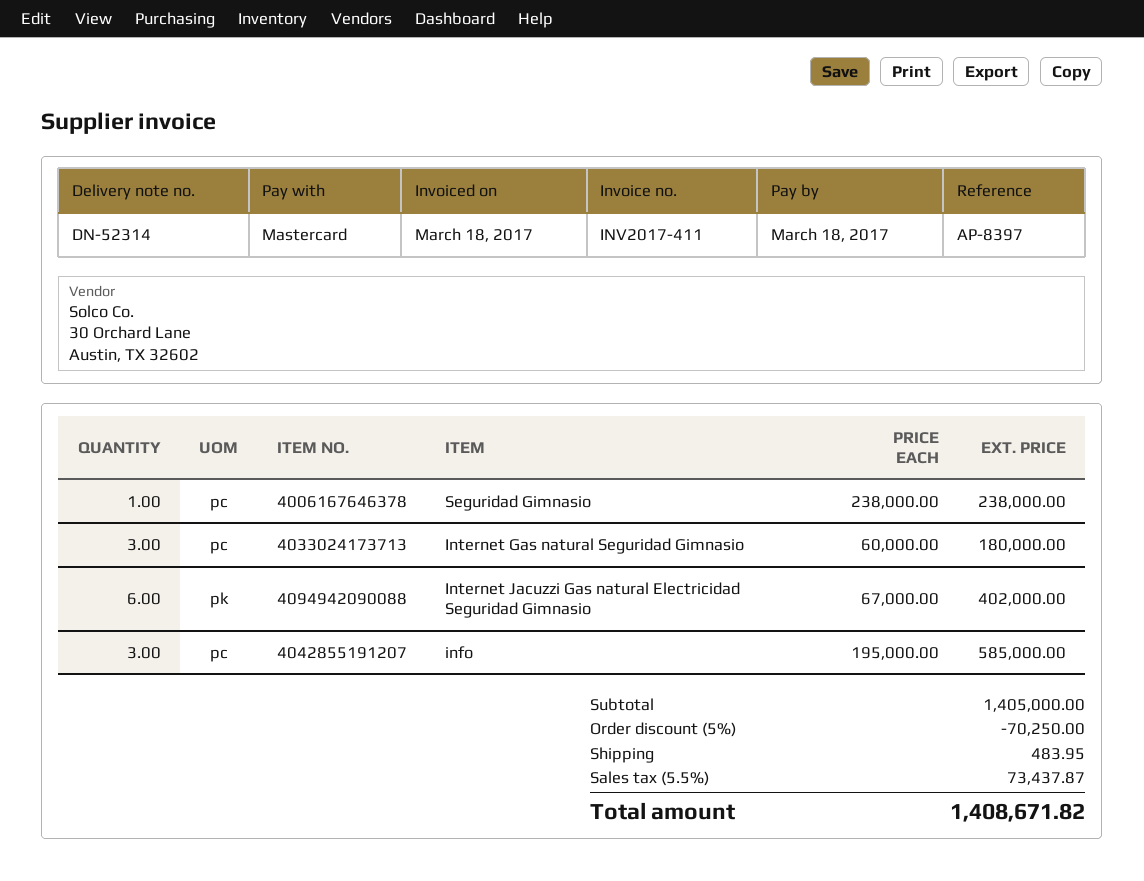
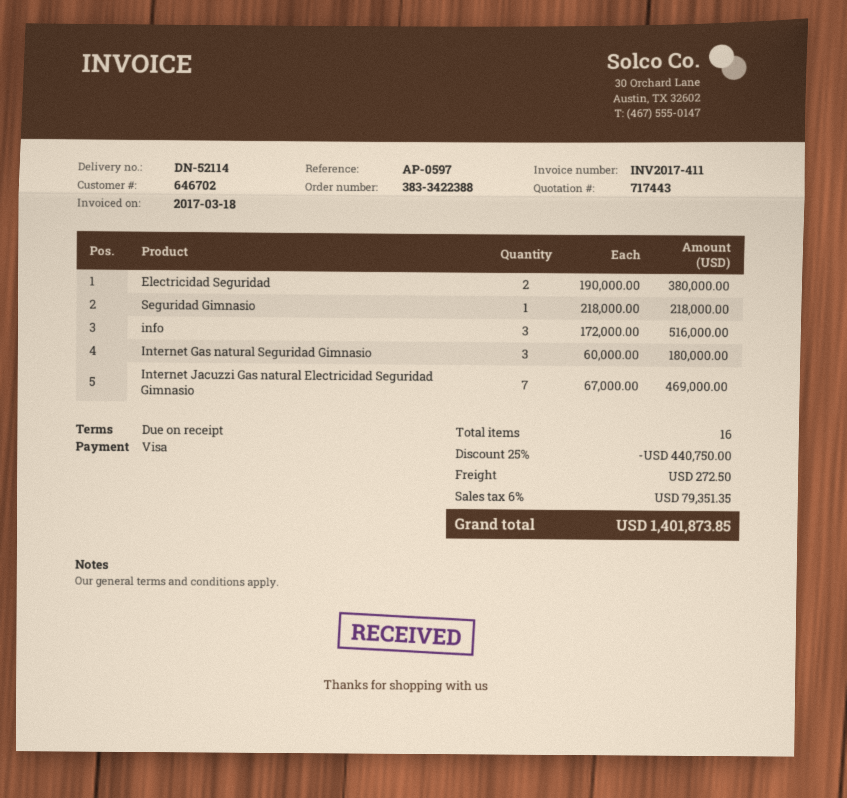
delivery note number: DN-52314 -> DN-52114
reference: AP-8397 -> AP-0597
payment method: Mastercard -> Visa
Seguridad Gimnasio: 1 x 238000.00 = 238000.00 -> 1 x 218000.00 = 218000.00
Internet Jacuzzi Gas natural Electricidad Seguridad Gimnasio: 6 x 67000.00 = 402000.00 -> 7 x 67000.00 = 469000.00
info: 3 x 195000.00 = 585000.00 -> 3 x 172000.00 = 516000.00
Electricidad Seguridad: none -> 2 x 190000.00 = 380000.00
discount: 5% = 70250.00 -> 25% = 440750.00
shipping: 483.95 -> 272.50
tax: 5.5% = 73437.87 -> 6% = 79351.35
total: 1408671.82 -> 1401873.85

